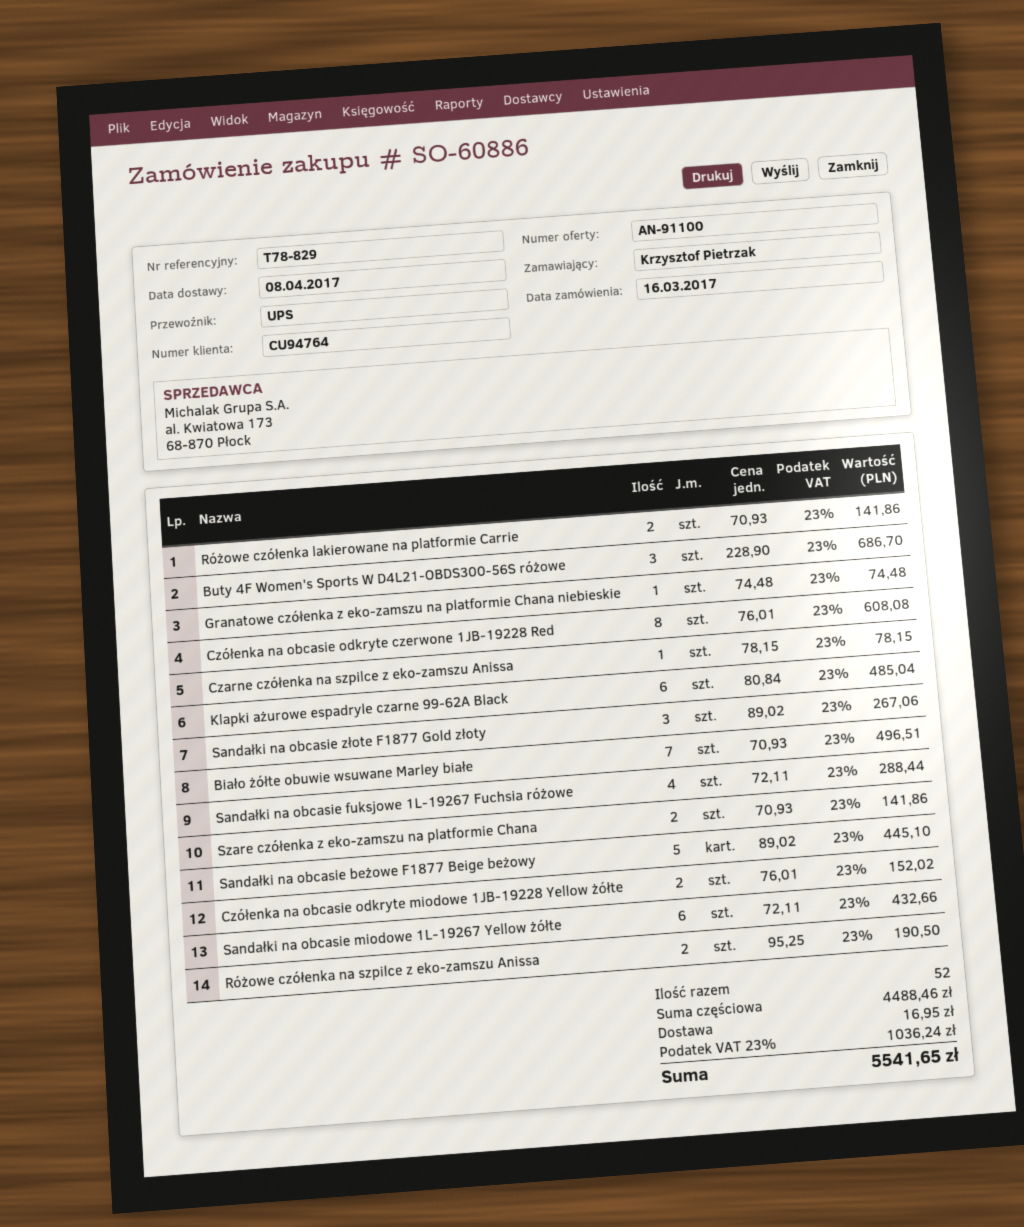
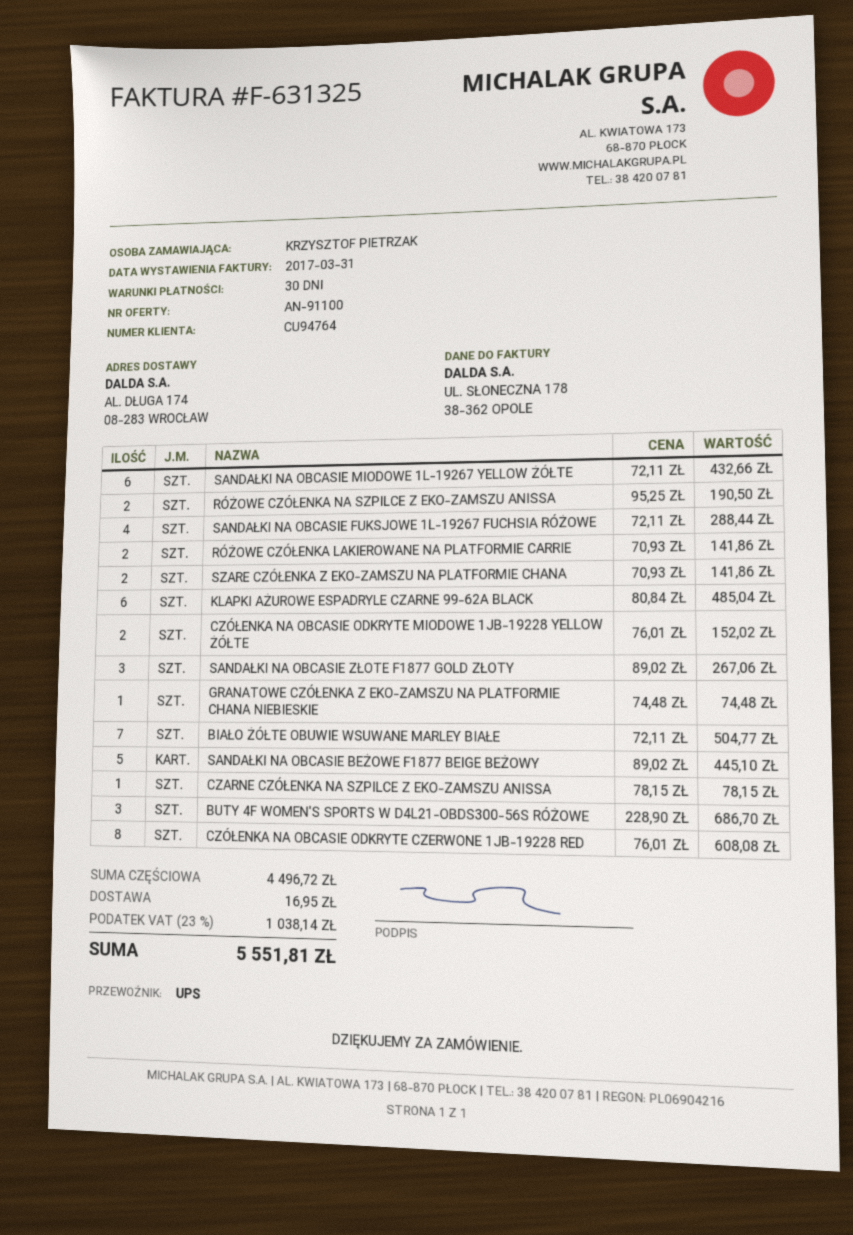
Biało żółte obuwie wsuwane Marley białe: 7 x 70.93 = 496.51 -> 7 x 72.11 = 504.77
subtotal: 4488.46 -> 4496.72
tax: 23% = 1036.24 -> 23% = 1038.14
total: 5541.65 -> 5551.81

